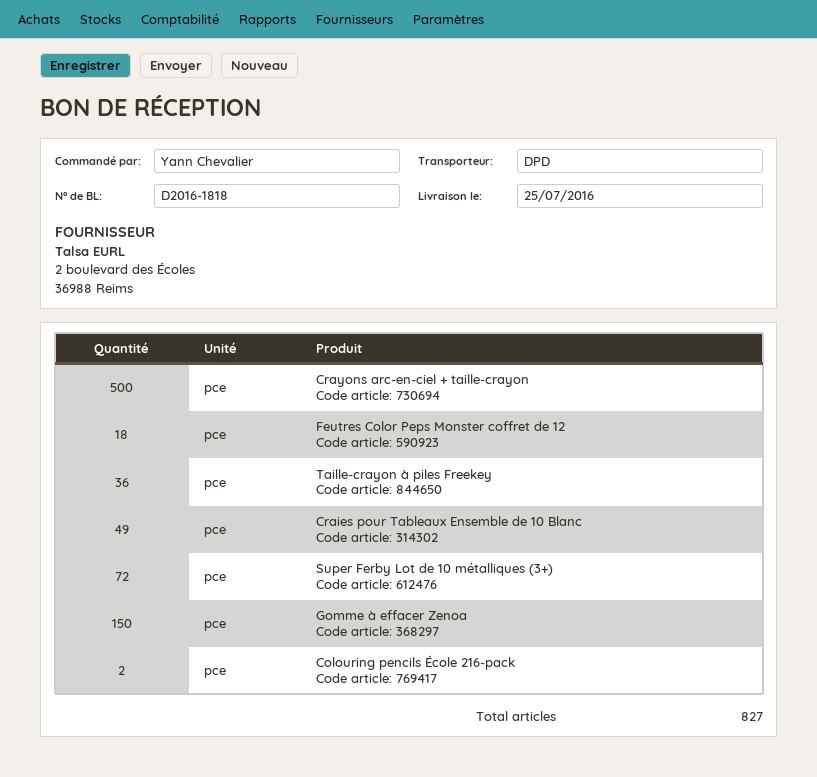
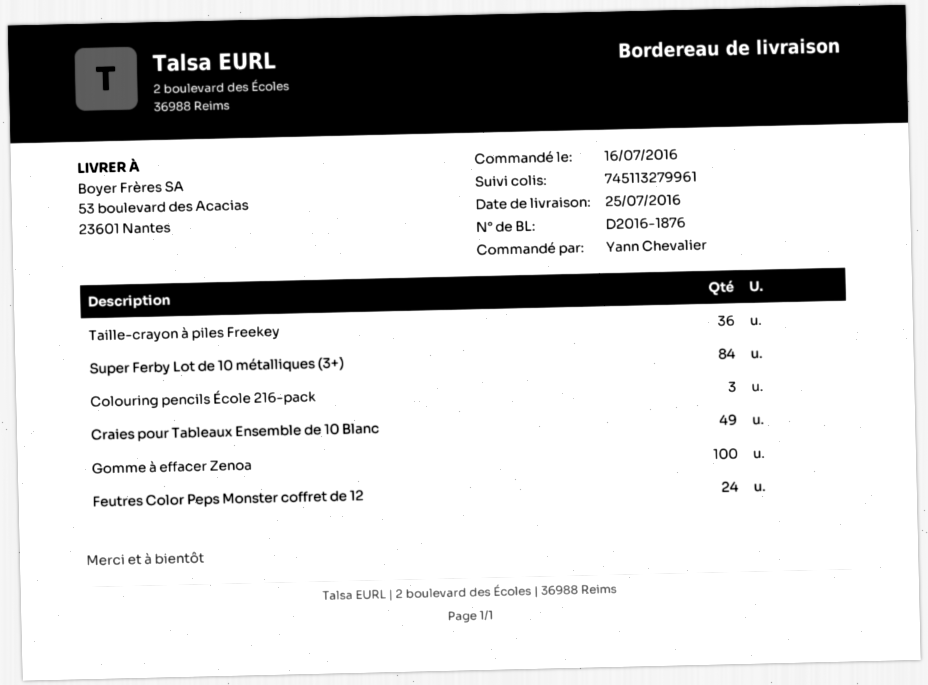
delivery note number: D2016-1818 -> D2016-1876
Crayons arc-en-ciel + taille-crayon: 500 -> none
Feutres Color Peps Monster coffret de 12: 18 -> 24
Super Ferby Lot de 10 métalliques (3+): 72 -> 84
Gomme à effacer Zenoa: 150 -> 100
Colouring pencils École 216-pack: 2 -> 3

